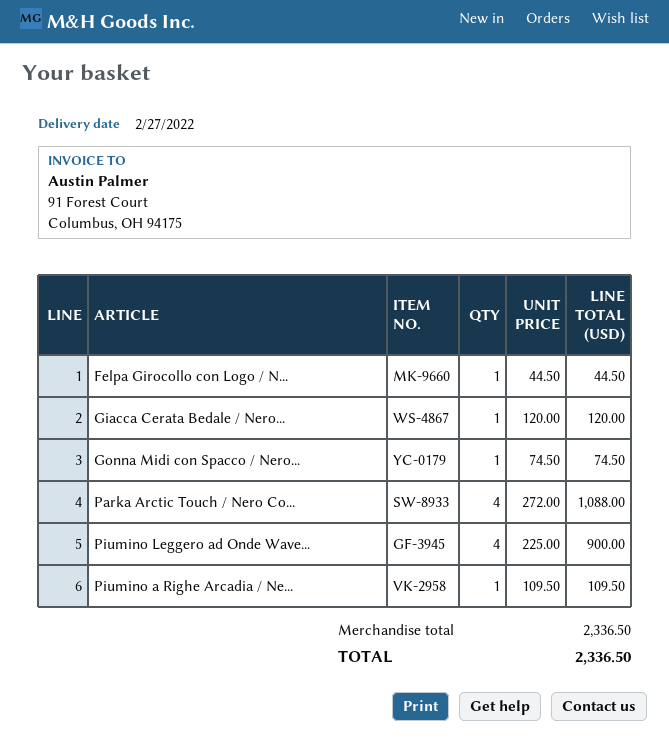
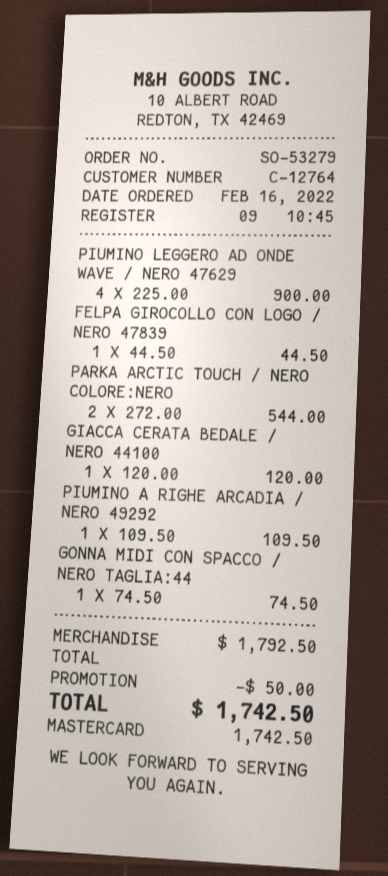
Parka Arctic Touch / Nero Co...: 4 x 272.00 = 1088.00 -> 2 x 272.00 = 544.00
subtotal: 2336.50 -> 1792.50
discount: none -> 50.00
total: 2336.50 -> 1742.50

